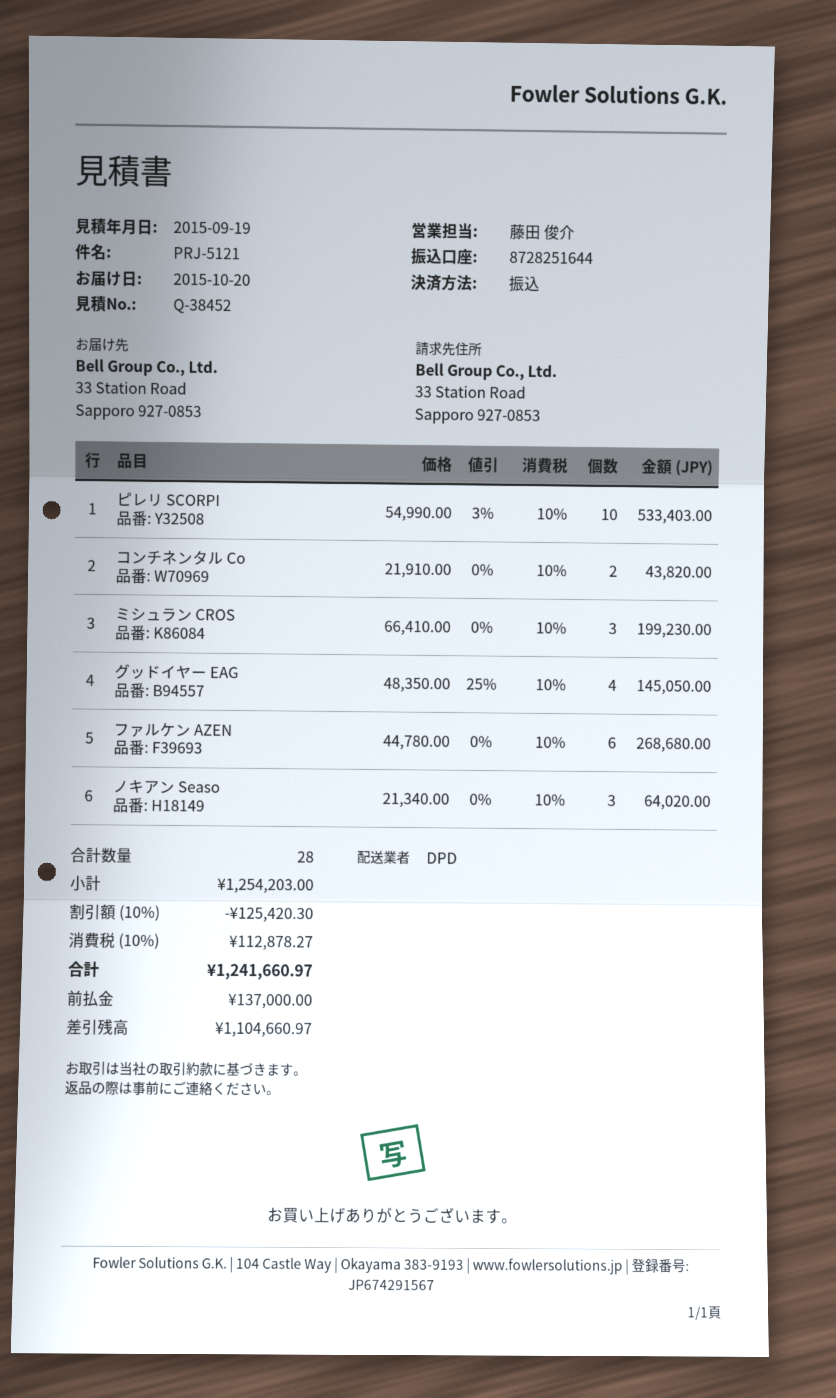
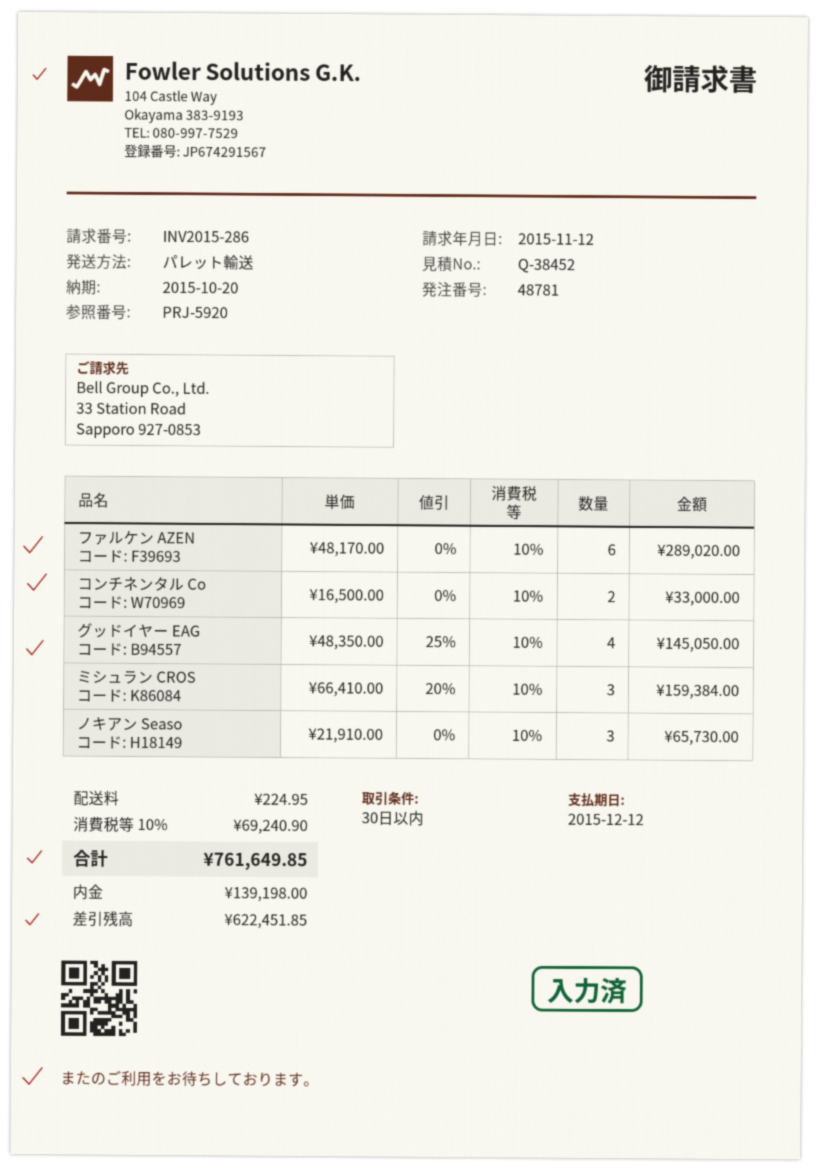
reference: PRJ-5121 -> PRJ-5920
shipping method: DPD -> pallet freight
ピレリ SCORPI: 10 x 54990.00 - 3% = 533403.00 -> none
コンチネンタル Co: 2 x 21910.00 = 43820.00 -> 2 x 16500.00 = 33000.00
ミシュラン CROS: 3 x 66410.00 = 199230.00 -> 3 x 66410.00 - 20% = 159384.00
ファルケン AZEN: 6 x 44780.00 = 268680.00 -> 6 x 48170.00 = 289020.00
ノキアン Seaso: 3 x 21340.00 = 64020.00 -> 3 x 21910.00 = 65730.00
discount: 10% = 125420.30 -> none
shipping: none -> 224.95
tax: 10% = 112878.27 -> 10% = 69240.90
total: 1241660.97 -> 761649.85
deposit: 137000.00 -> 139198.00
balance: 1104660.97 -> 622451.85

